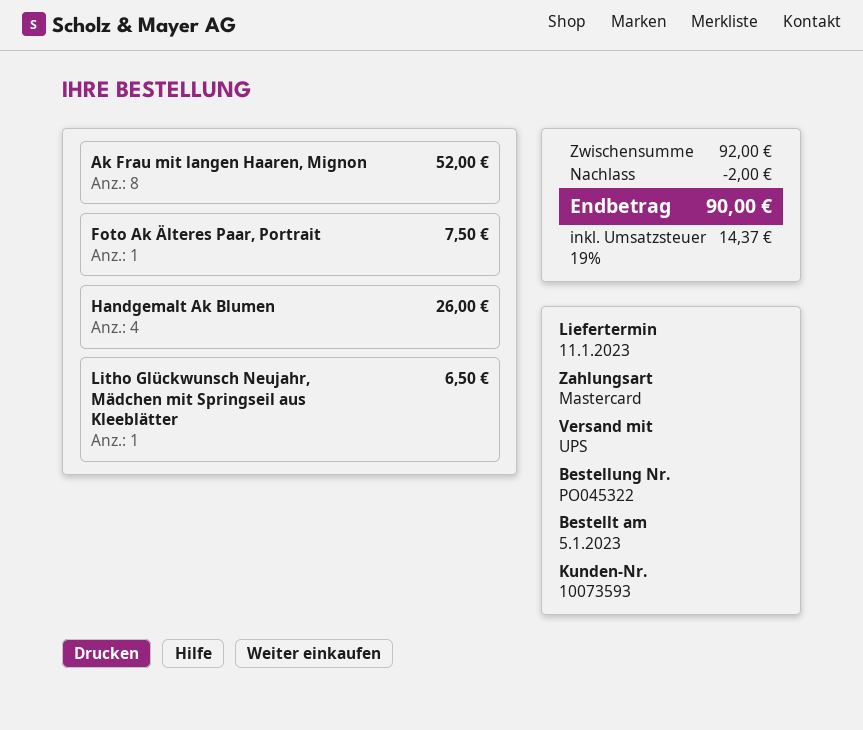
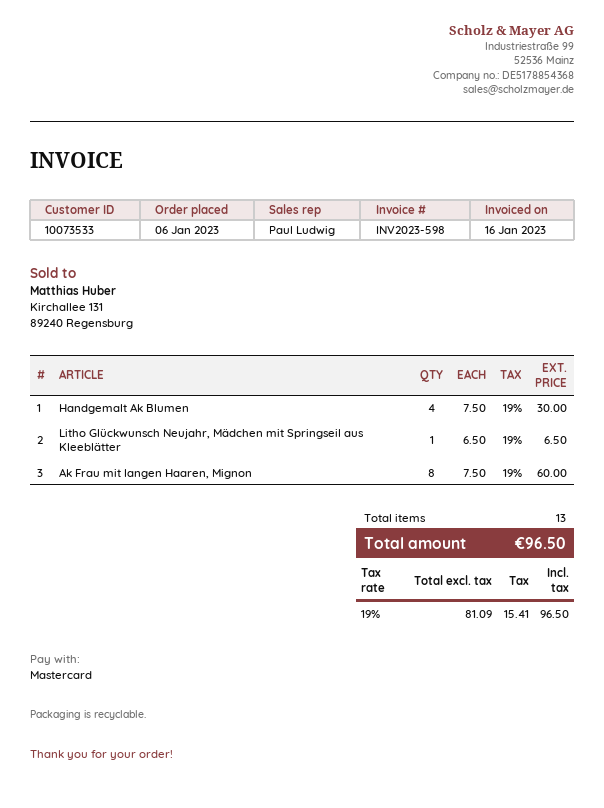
order date: 2023-01-05 -> 2023-01-06
customer number: 10073593 -> 10073533
Ak Frau mit langen Haaren, Mignon: 8 for 52.00 -> 8 for 60.00
Foto Ak Älteres Paar, Portrait: 1 for 7.50 -> none
Handgemalt Ak Blumen: 4 for 26.00 -> 4 for 30.00
discount: 2.00 -> none
tax: 19% = 14.37 -> 19% = 15.41
total: 90.00 -> 96.50

